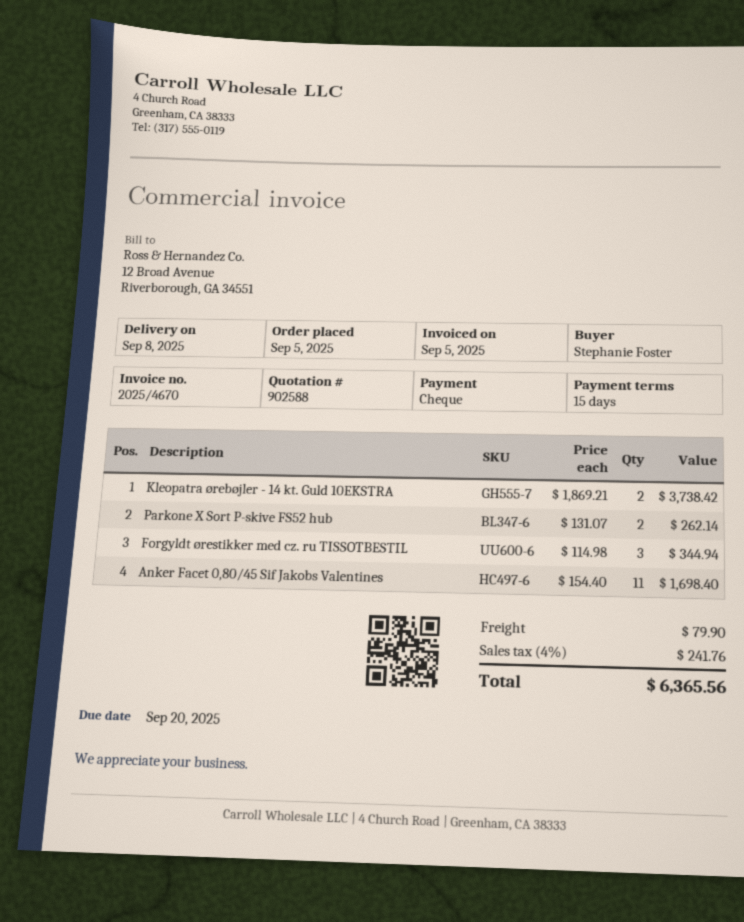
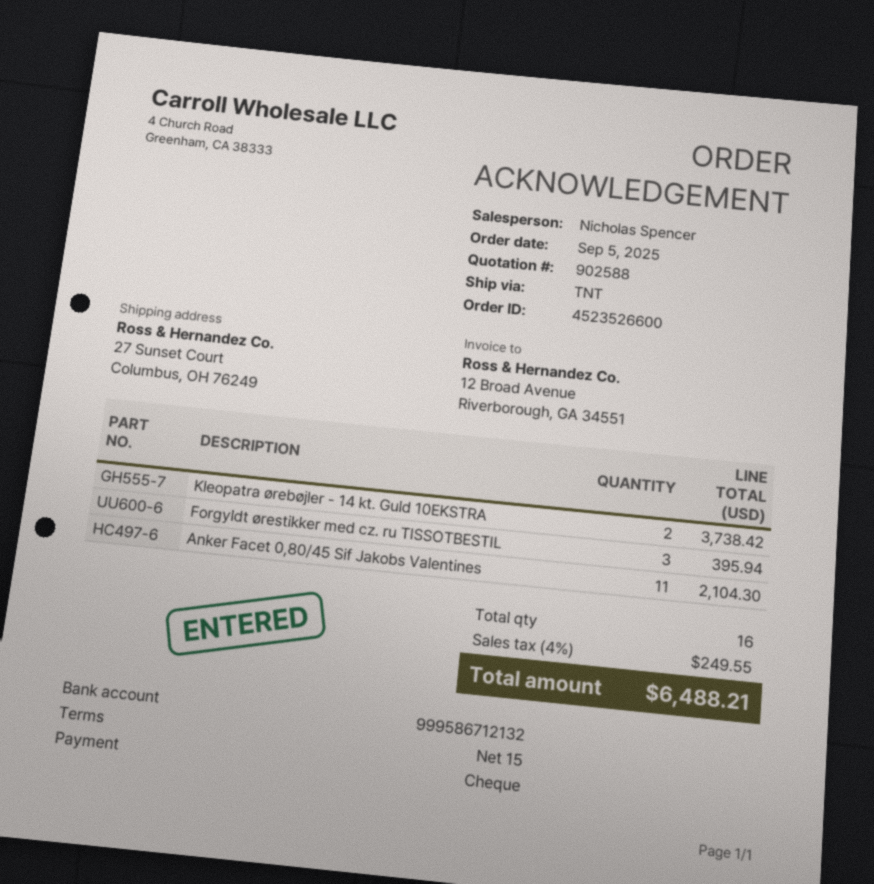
Parkone X Sort P-skive FS52 hub: 2 for 262.14 -> none
Forgyldt ørestikker med cz. ru TISSOTBESTIL: 3 for 344.94 -> 3 for 395.94
Anker Facet 0,80/45 Sif Jakobs Valentines: 11 for 1698.40 -> 11 for 2104.30
shipping: 79.90 -> none
tax: 4% = 241.76 -> 4% = 249.55
total: 6365.56 -> 6488.21

